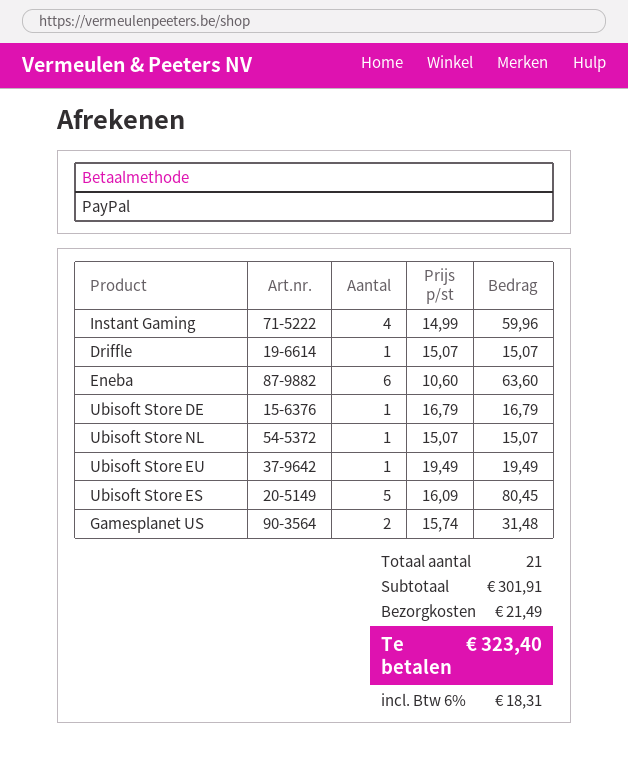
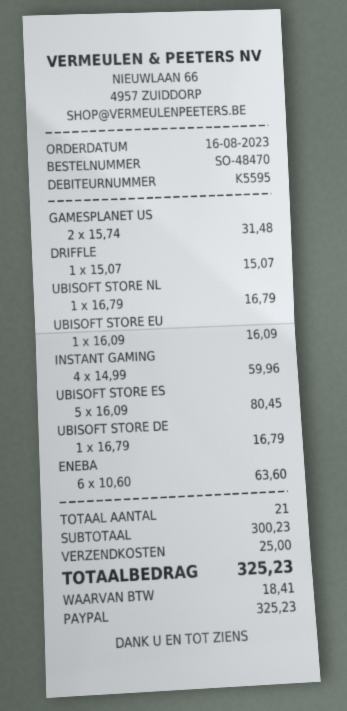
Ubisoft Store NL: 1 x 15.07 = 15.07 -> 1 x 16.79 = 16.79
Ubisoft Store EU: 1 x 19.49 = 19.49 -> 1 x 16.09 = 16.09
subtotal: 301.91 -> 300.23
shipping: 21.49 -> 25.00
tax: 18.31 -> 18.41
total: 323.40 -> 325.23

